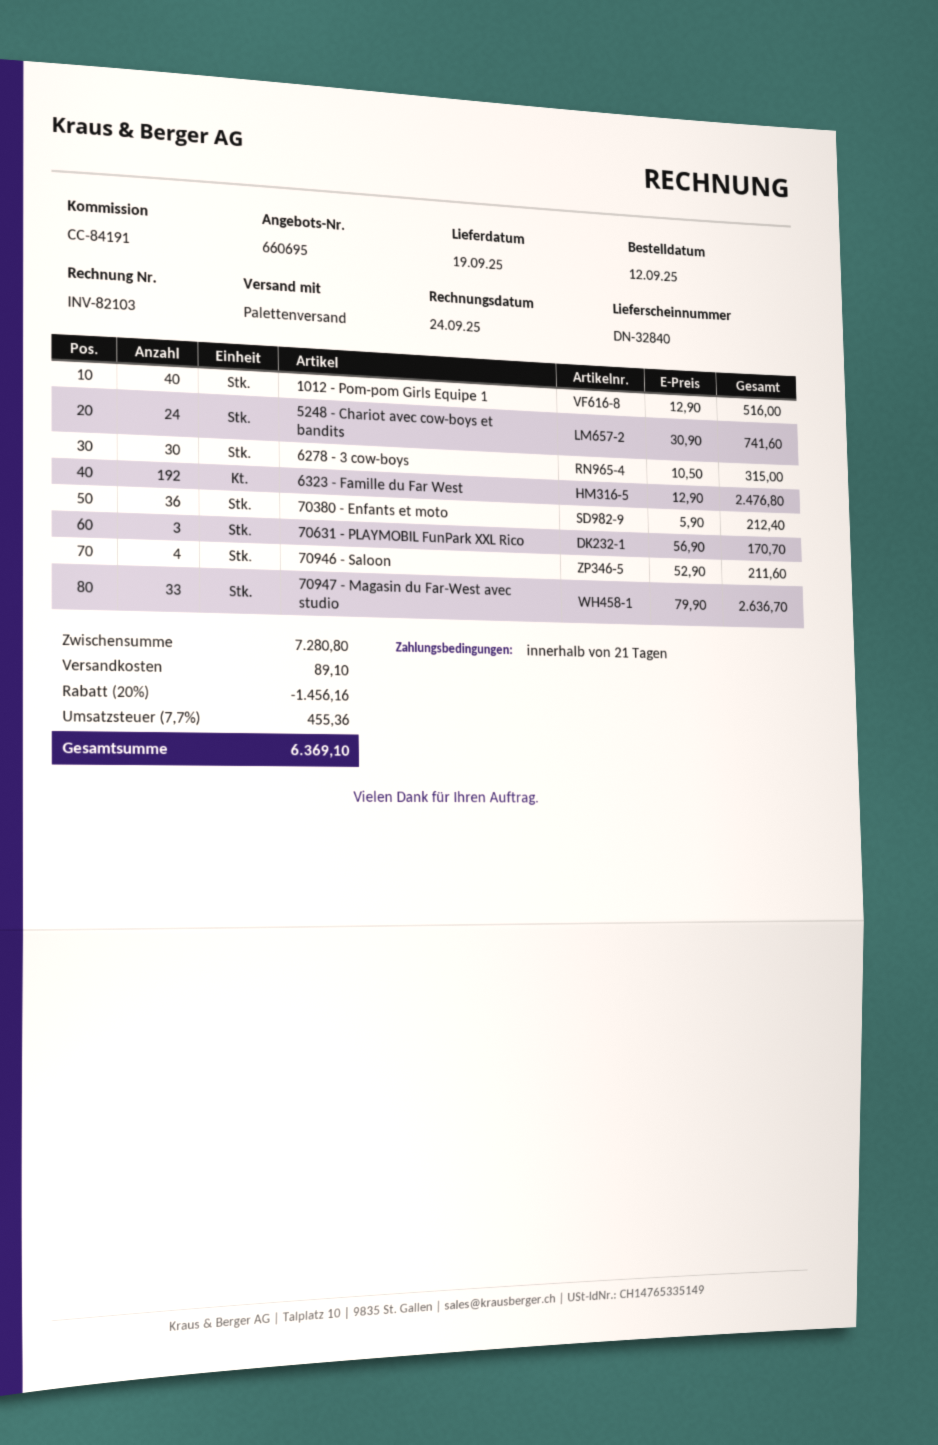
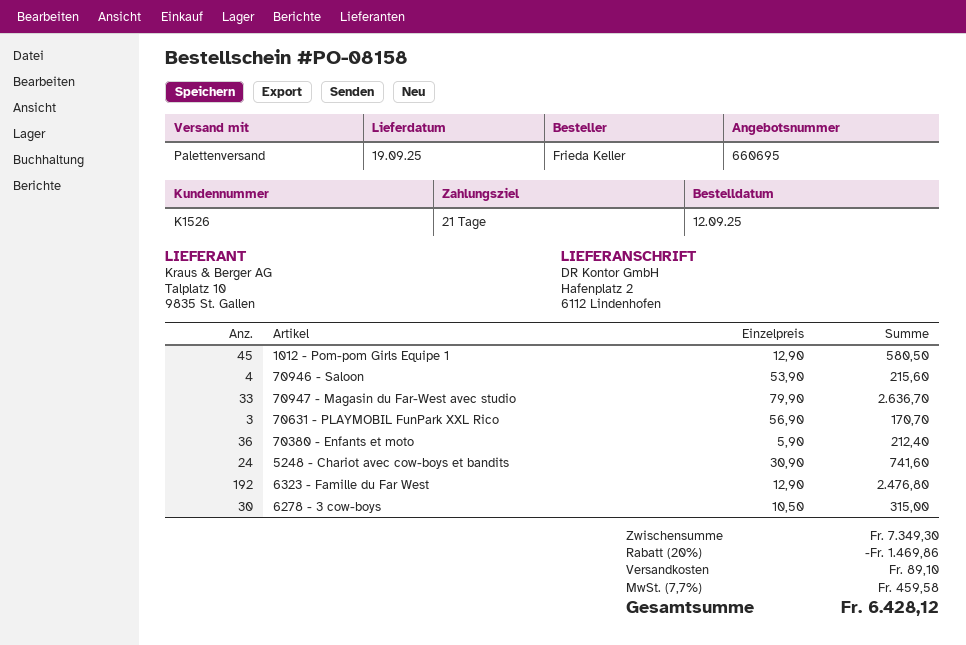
1012 - Pom-pom Girls Equipe 1: 40 x 12.90 = 516.00 -> 45 x 12.90 = 580.50
70946 - Saloon: 4 x 52.90 = 211.60 -> 4 x 53.90 = 215.60
subtotal: 7280.80 -> 7349.30
discount: 20% = 1456.16 -> 20% = 1469.86
tax: 7.7% = 455.36 -> 7.7% = 459.58
total: 6369.10 -> 6428.12

